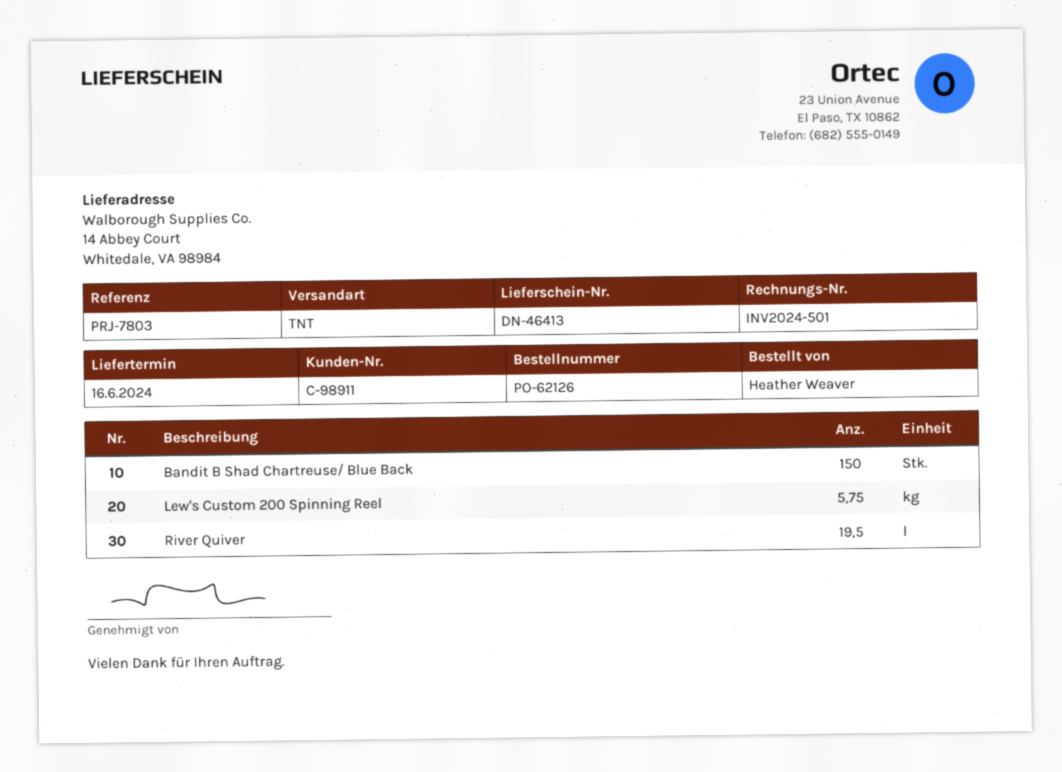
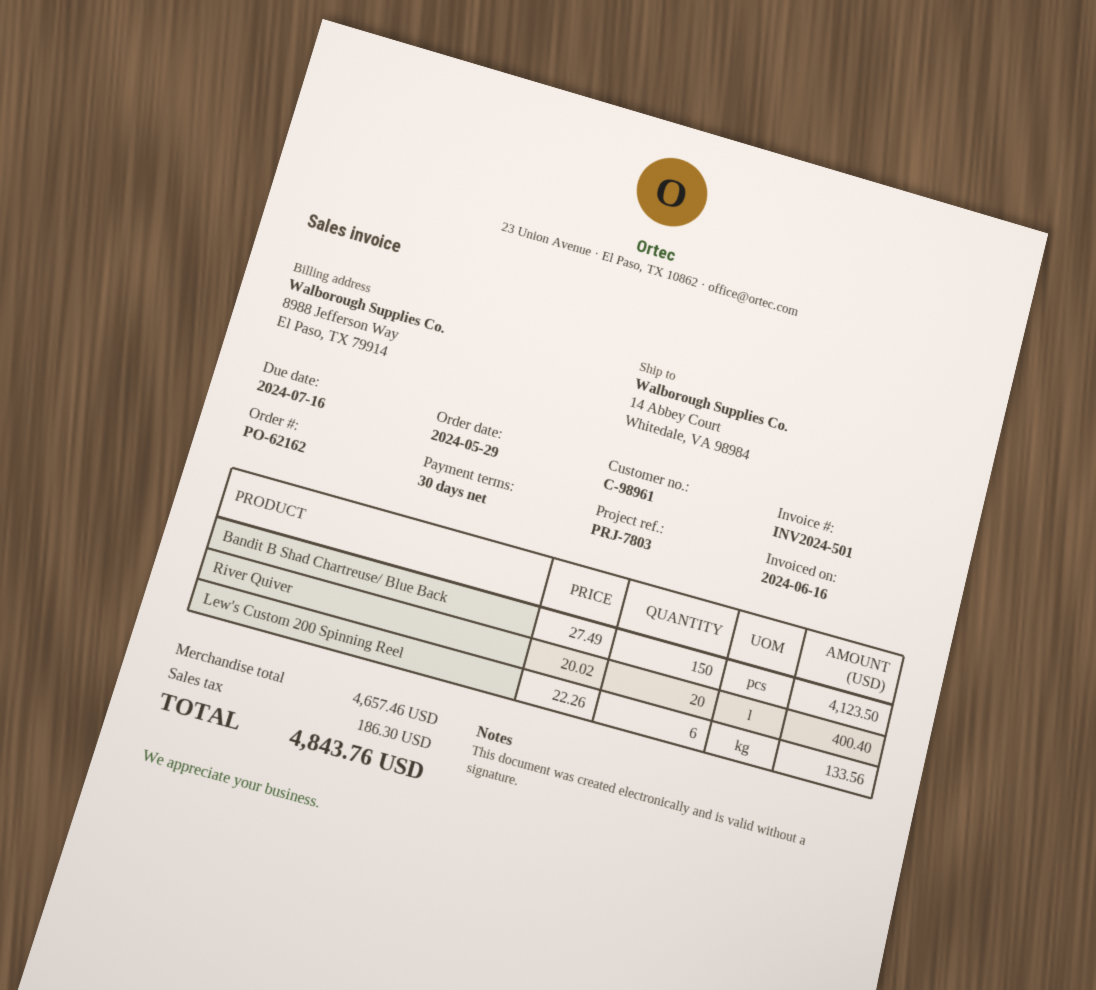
order number: PO-62126 -> PO-62162
customer number: C-98911 -> C-98961
Lew's Custom 200 Spinning Reel: 5.75 -> 6
River Quiver: 19.5 -> 20

